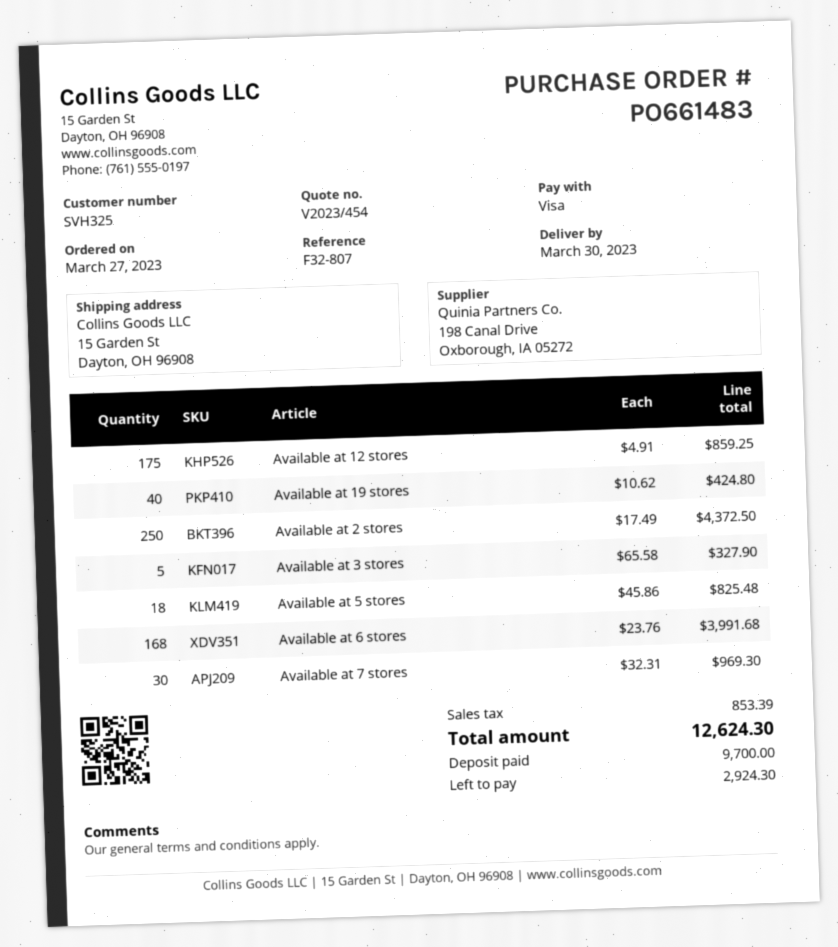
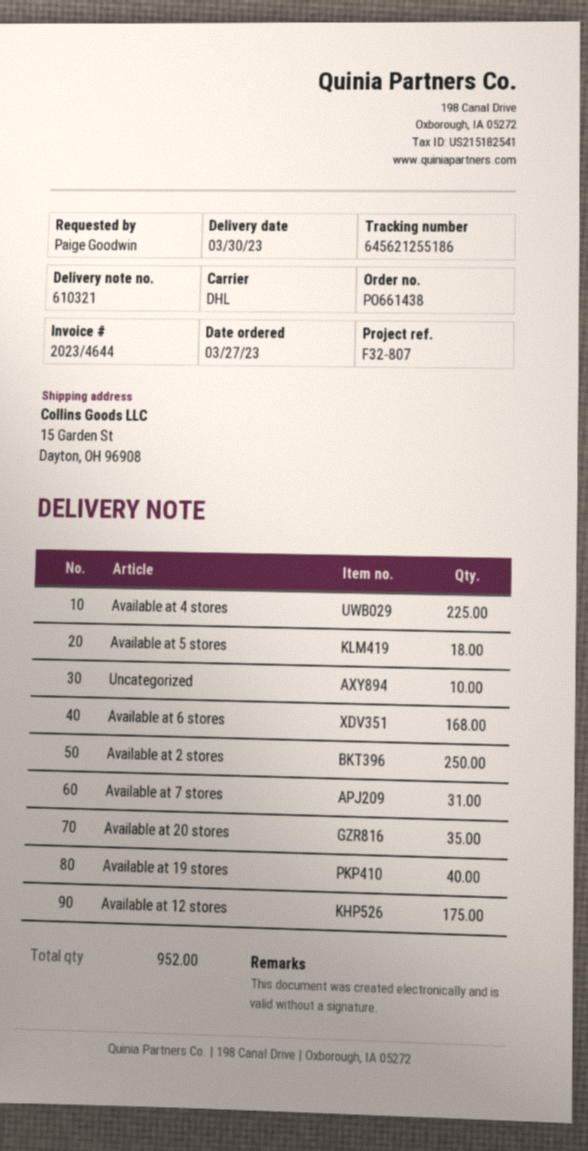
order number: PO661483 -> PO661438
Available at 3 stores: 5 -> none
Available at 7 stores: 30 -> 31
Available at 4 stores: none -> 225
Uncategorized: none -> 10
Available at 20 stores: none -> 35

